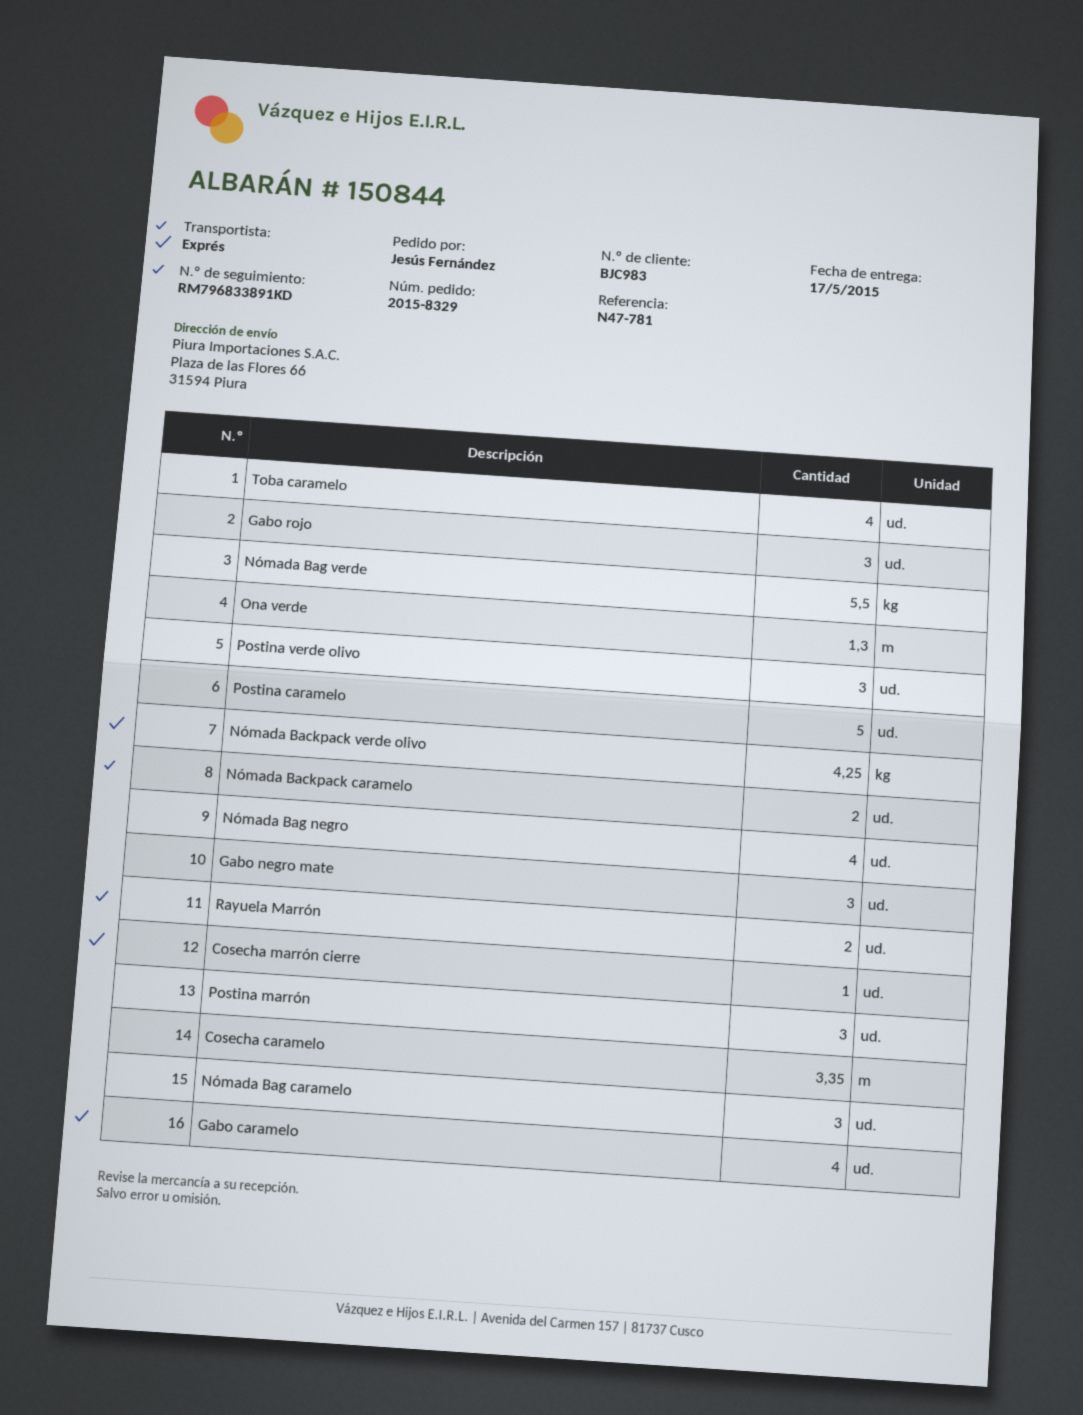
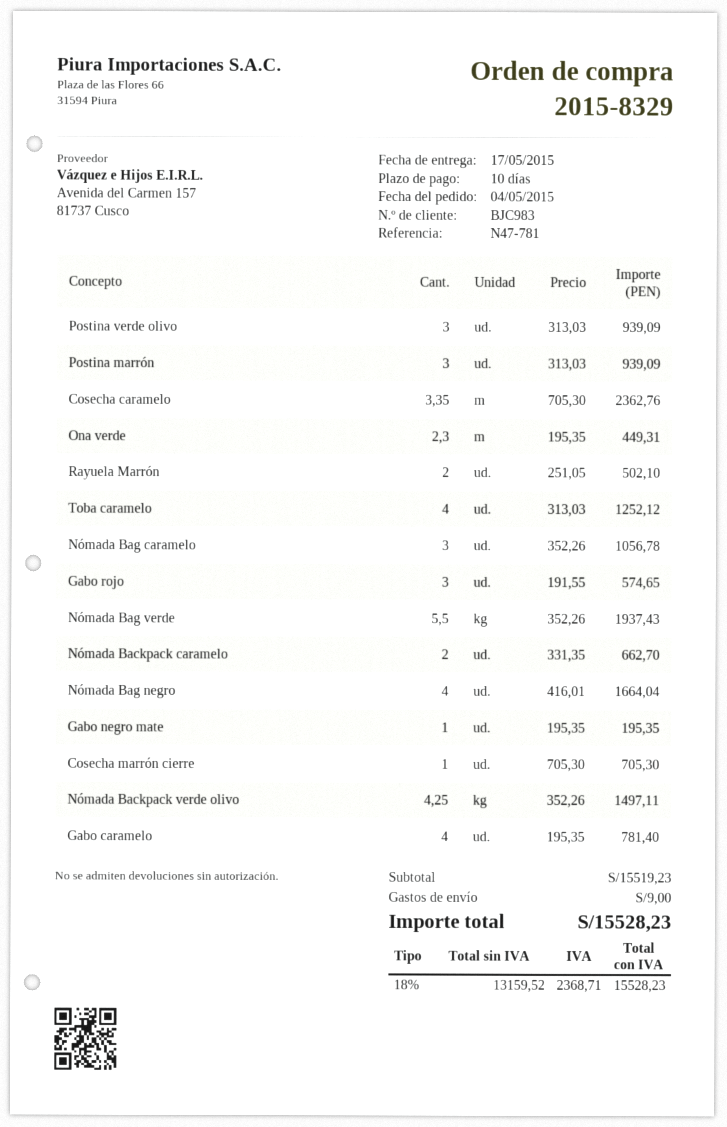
Ona verde: 1.3 -> 2.3
Postina caramelo: 5 -> none
Gabo negro mate: 3 -> 1

